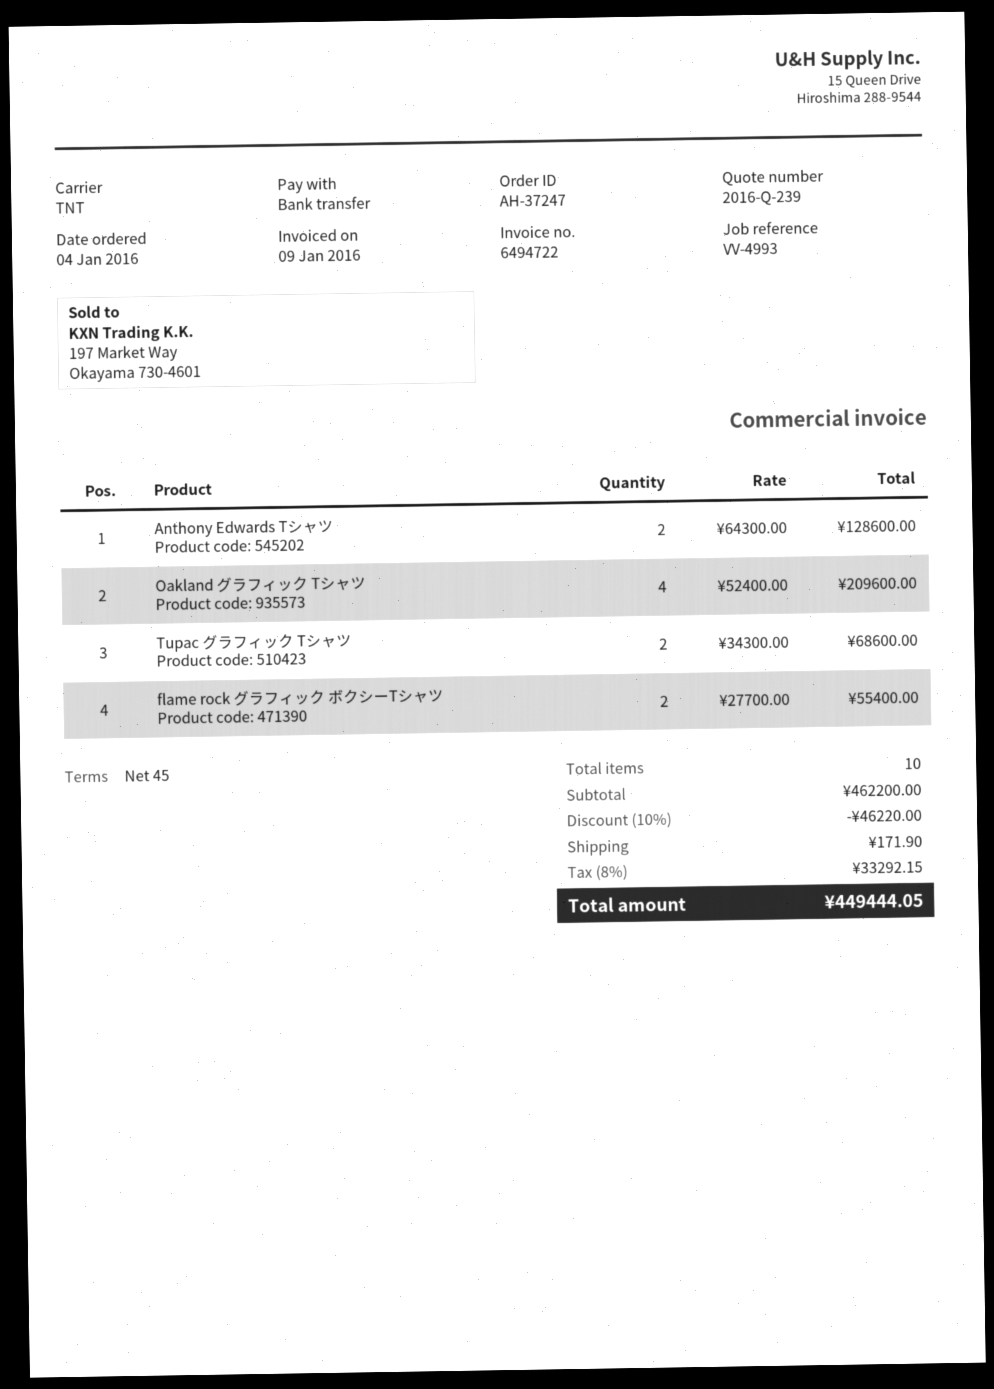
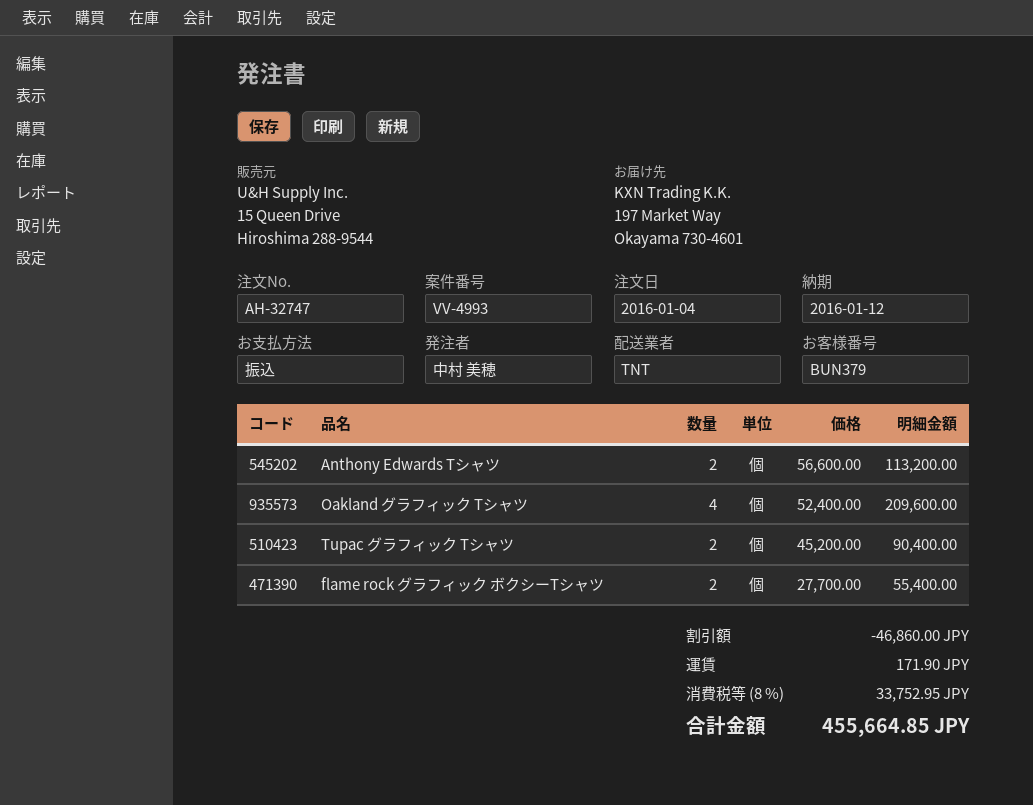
order number: AH-37247 -> AH-32747
Anthony Edwards Tシャツ: 2 x 64300.00 = 128600.00 -> 2 x 56600.00 = 113200.00
Tupac グラフィック Tシャツ: 2 x 34300.00 = 68600.00 -> 2 x 45200.00 = 90400.00
discount: 46220.00 -> 46860.00
tax: 8% = 33292.15 -> 8% = 33752.95
total: 449444.05 -> 455664.85

